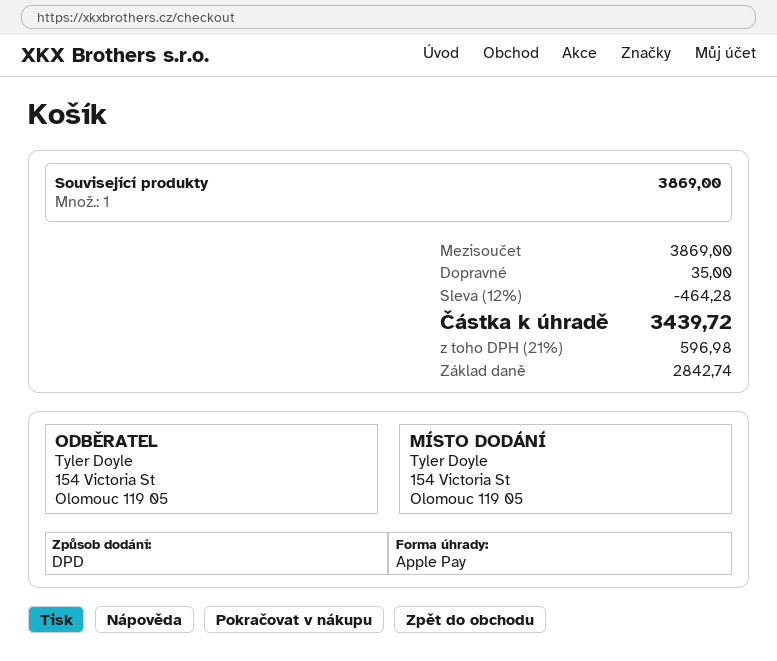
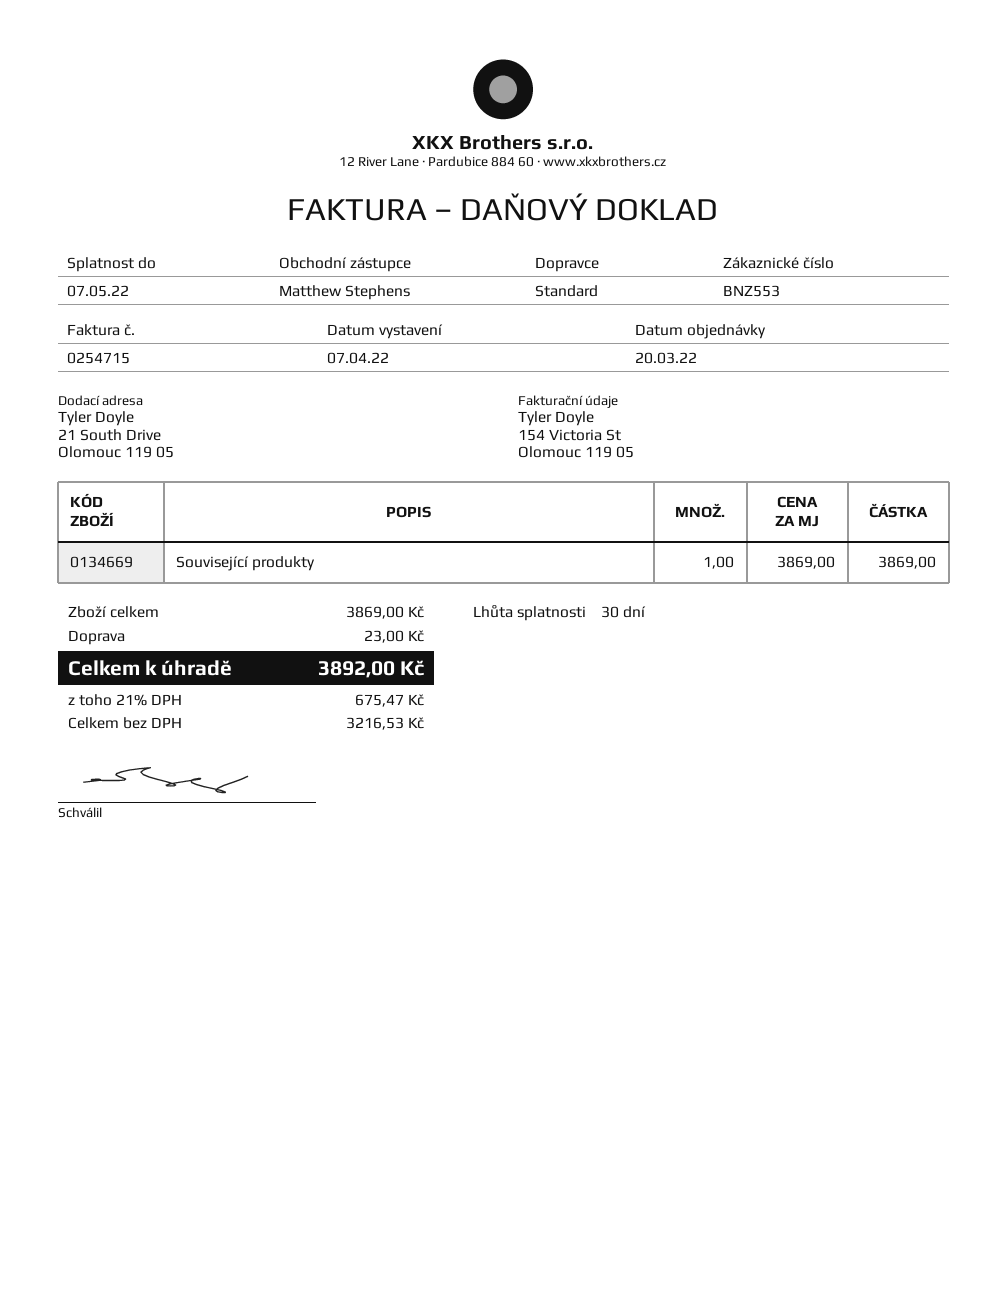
shipping method: DPD -> standard
ship to: 154 Victoria St, Olomouc 119 05 -> 21 South Drive, Olomouc 119 05
discount: 12% = 464.28 -> none
shipping: 35.00 -> 23.00
net: 2842.74 -> 3216.53
tax: 21% = 596.98 -> 21% = 675.47
total: 3439.72 -> 3892.00

